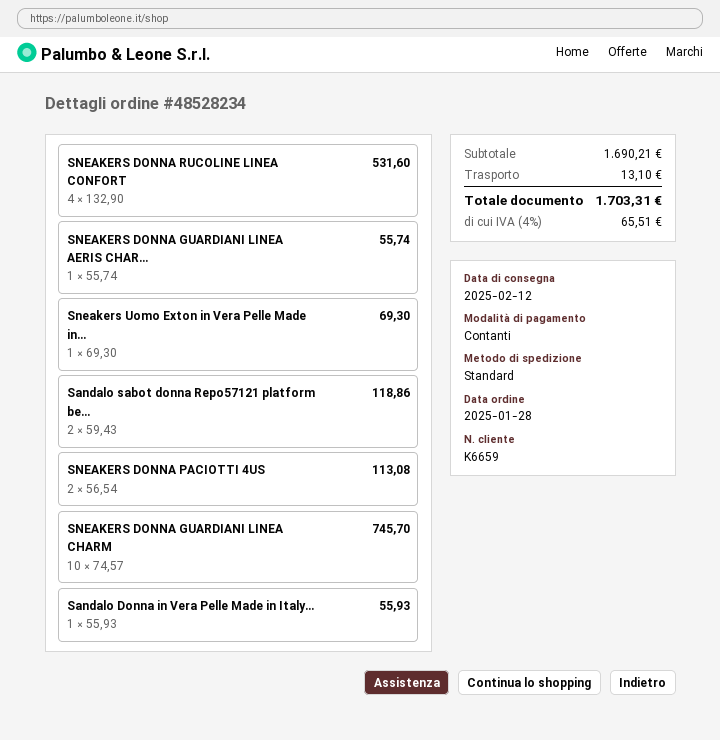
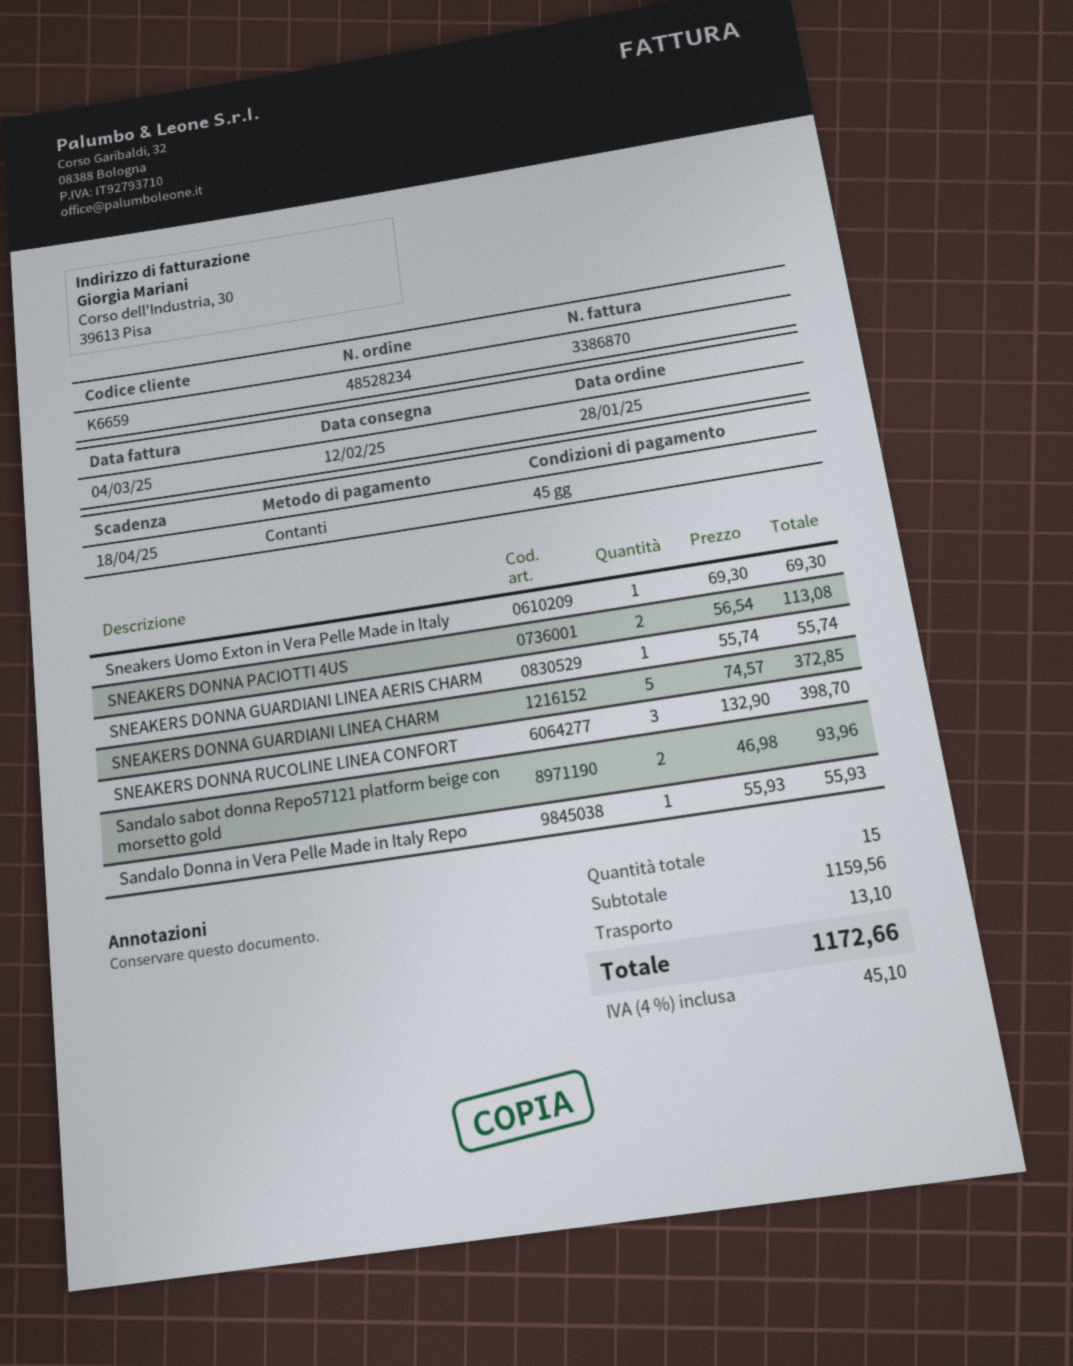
SNEAKERS DONNA RUCOLINE LINEA CONFORT: 4 x 132.90 = 531.60 -> 3 x 132.90 = 398.70
Sandalo sabot donna Repo57121 platform be...: 2 x 59.43 = 118.86 -> 2 x 46.98 = 93.96
SNEAKERS DONNA GUARDIANI LINEA CHARM: 10 x 74.57 = 745.70 -> 5 x 74.57 = 372.85
subtotal: 1690.21 -> 1159.56
tax: 4% = 65.51 -> 4% = 45.10
total: 1703.31 -> 1172.66

